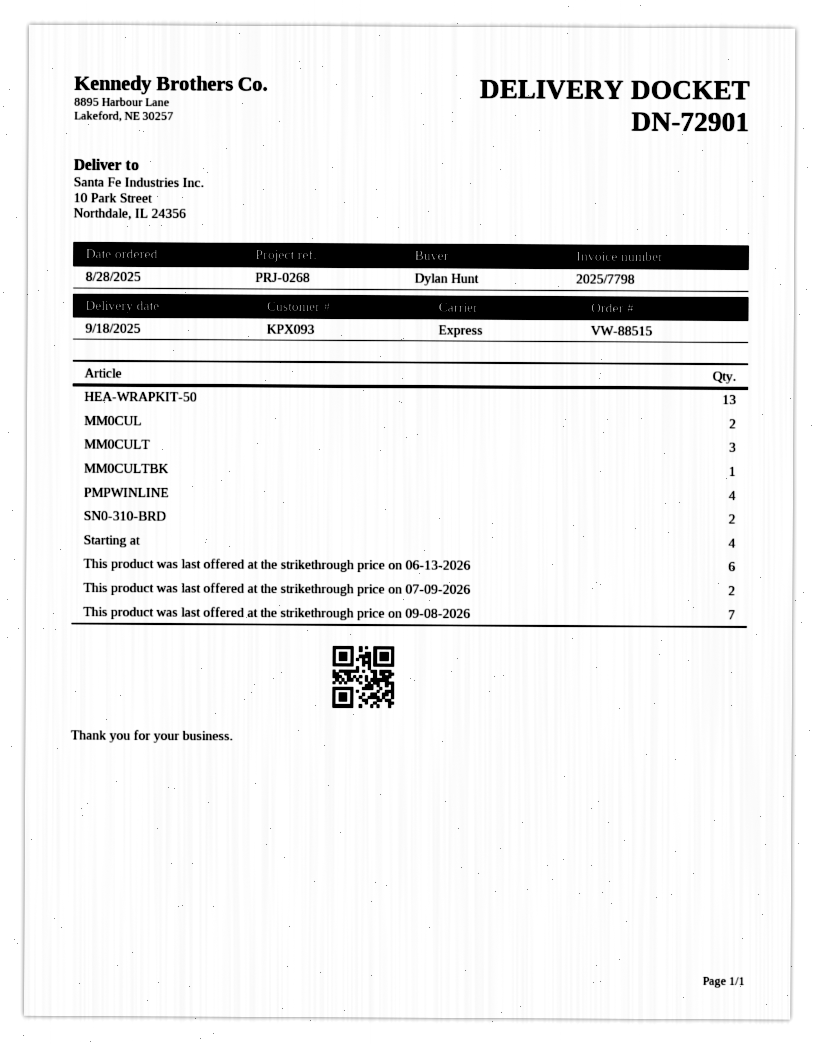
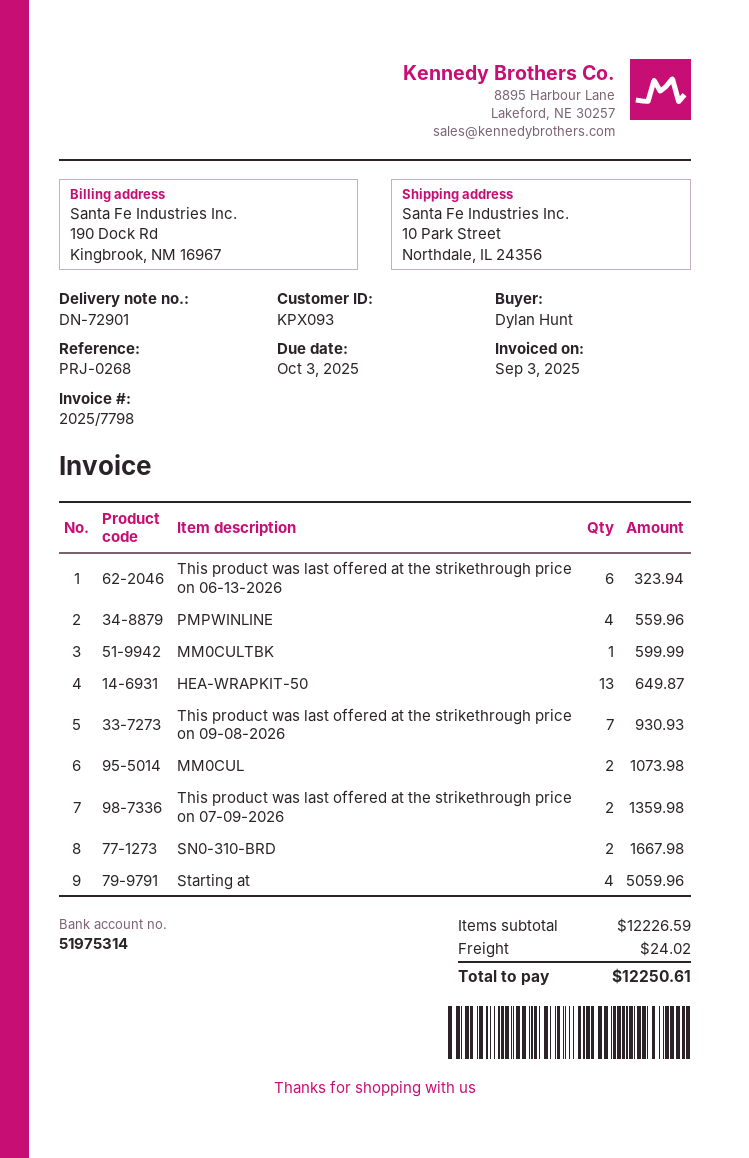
MM0CULT: 3 -> none

